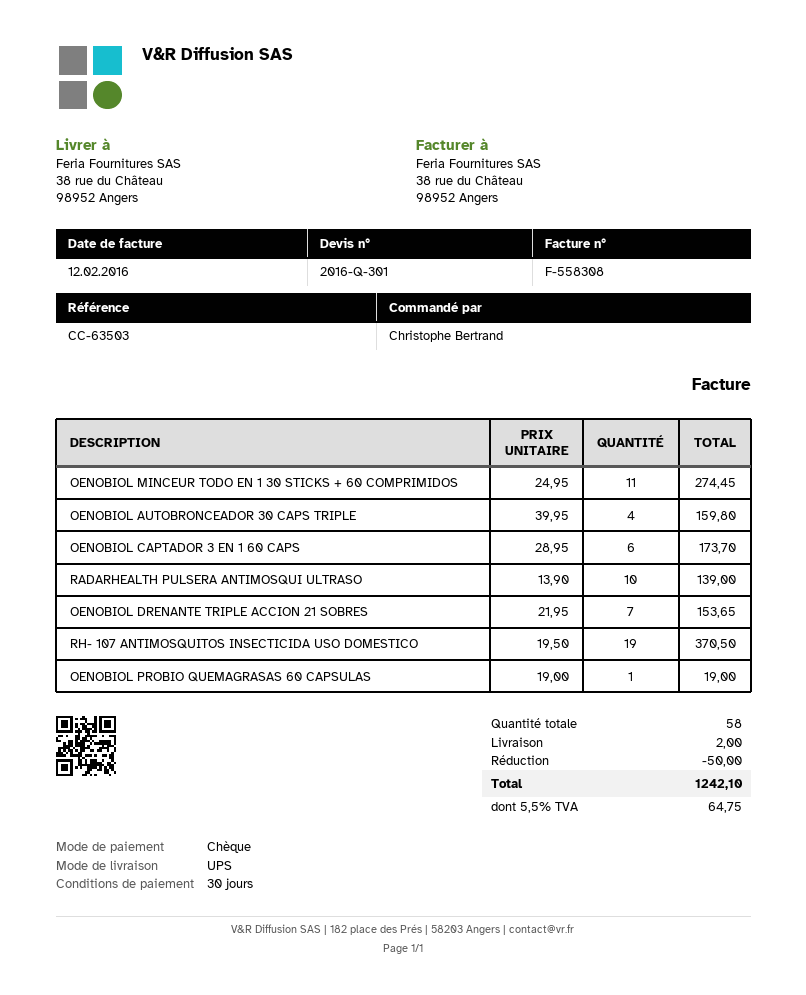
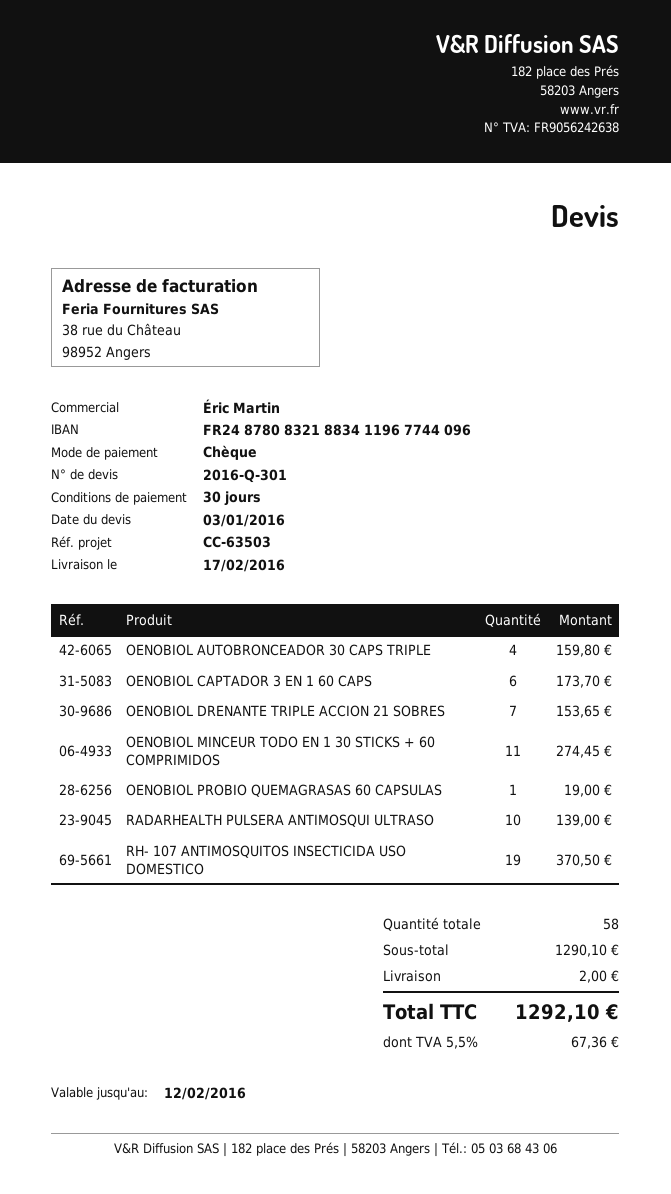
discount: 50.00 -> none
tax: 5.5% = 64.75 -> 5.5% = 67.36
total: 1242.10 -> 1292.10

